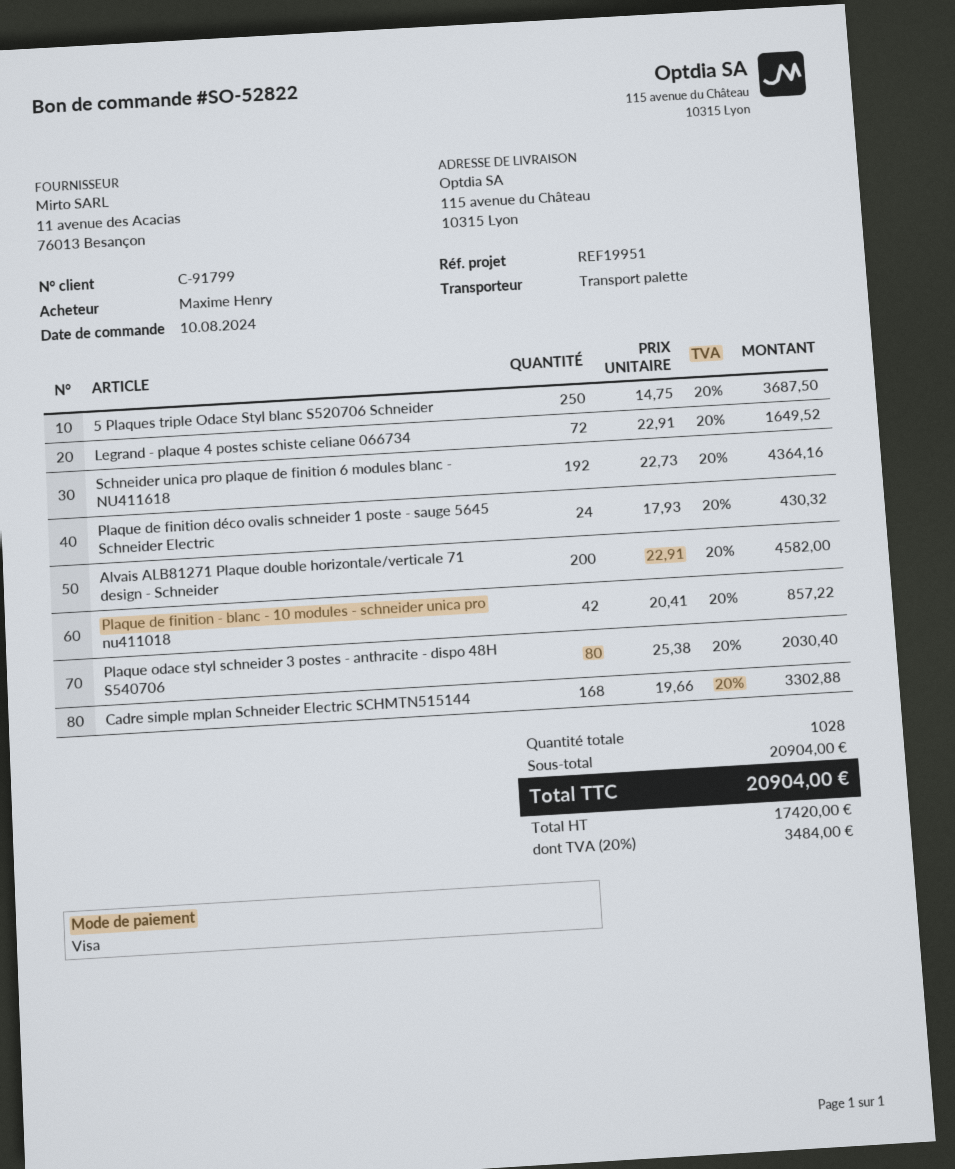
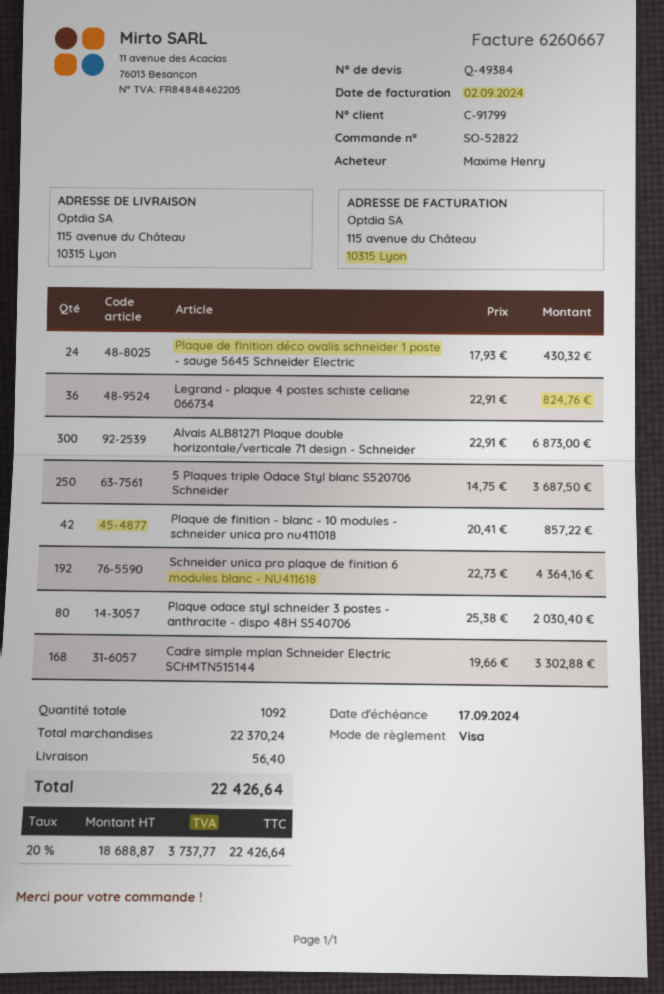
Legrand - plaque 4 postes schiste celiane 066734: 72 x 22.91 = 1649.52 -> 36 x 22.91 = 824.76
Alvais ALB81271 Plaque double horizontale/verticale 71 design - Schneider: 200 x 22.91 = 4582.00 -> 300 x 22.91 = 6873.00
total quantity: 1028 -> 1092
subtotal: 20904.00 -> 22370.24
shipping: none -> 56.40
net: 17420.00 -> 18688.87
tax: 20% = 3484.00 -> 20% = 3737.77
total: 20904.00 -> 22426.64

